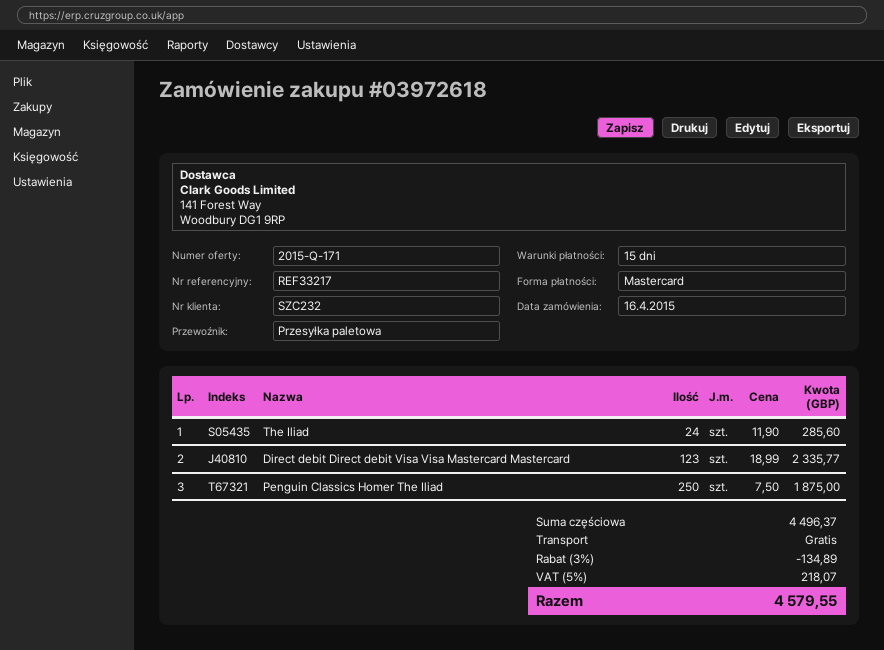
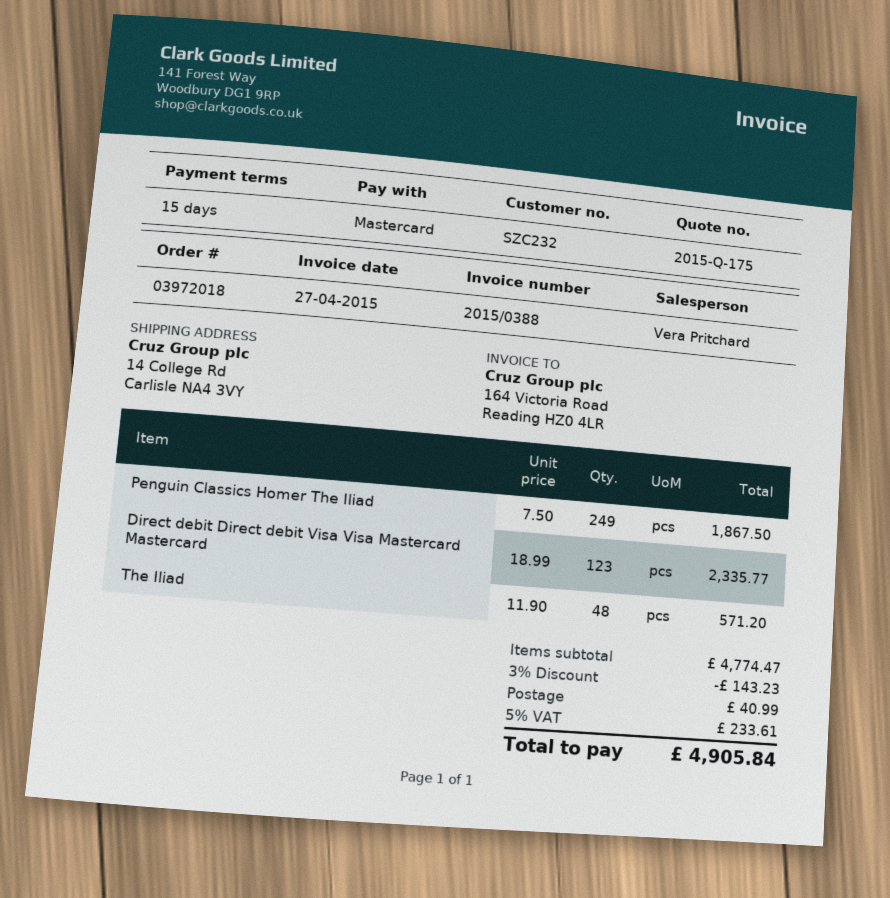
quote number: 2015-Q-171 -> 2015-Q-175
order number: 03972618 -> 03972018
The Iliad: 24 x 11.90 = 285.60 -> 48 x 11.90 = 571.20
Penguin Classics Homer The Iliad: 250 x 7.50 = 1875.00 -> 249 x 7.50 = 1867.50
subtotal: 4496.37 -> 4774.47
discount: 3% = 134.89 -> 3% = 143.23
shipping: 0.00 -> 40.99
tax: 5% = 218.07 -> 5% = 233.61
total: 4579.55 -> 4905.84

